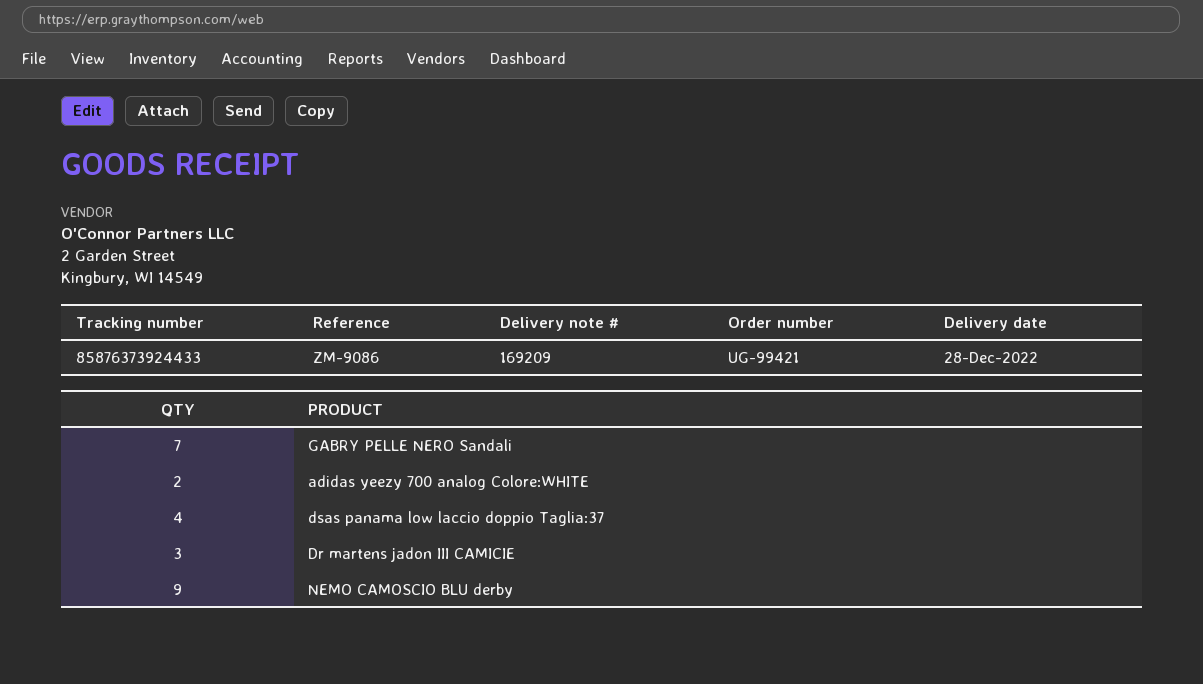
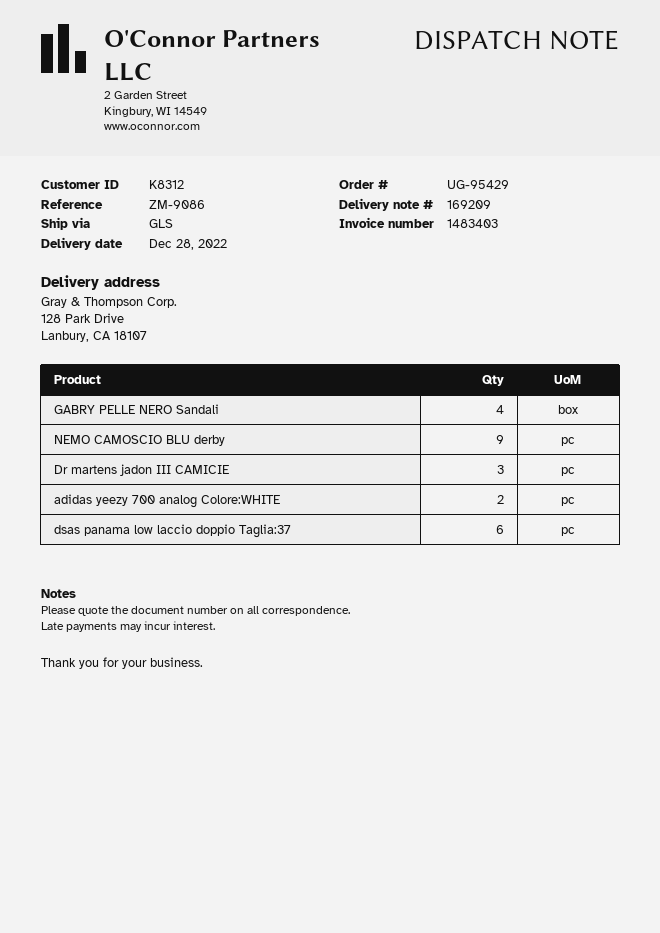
order number: UG-99421 -> UG-95429
GABRY PELLE NERO Sandali: 7 -> 4
dsas panama low laccio doppio Taglia:37: 4 -> 6

